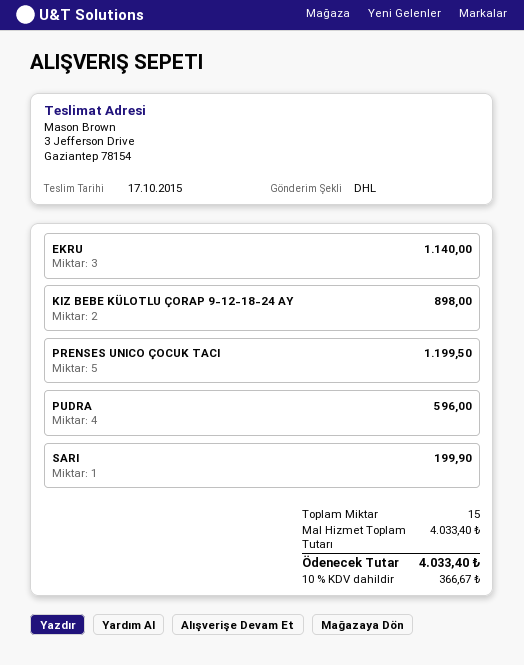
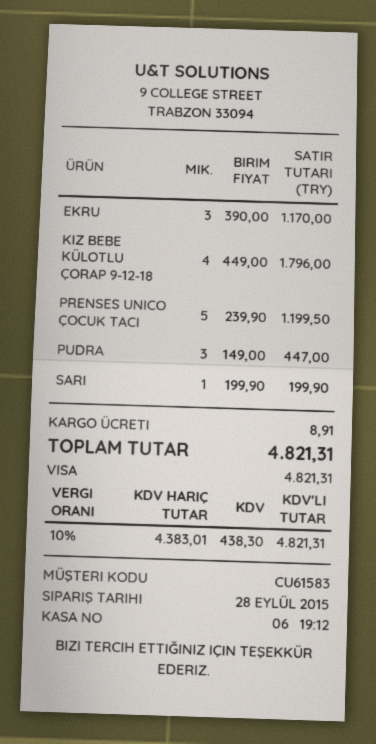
EKRU: 3 for 1140.00 -> 3 for 1170.00
KIZ BEBE KÜLOTLU ÇORAP 9-12-18-24 AY: 2 for 898.00 -> 4 for 1796.00
PUDRA: 4 for 596.00 -> 3 for 447.00
shipping: none -> 8.91
tax: 10% = 366.67 -> 10% = 438.30
total: 4033.40 -> 4821.31

